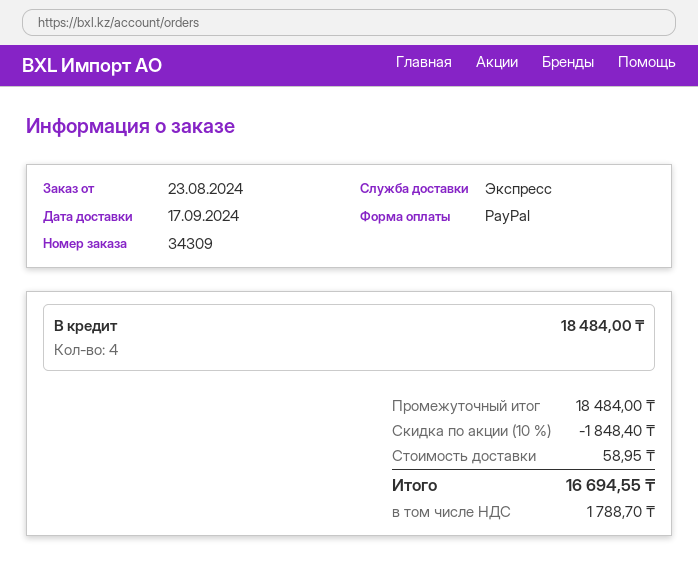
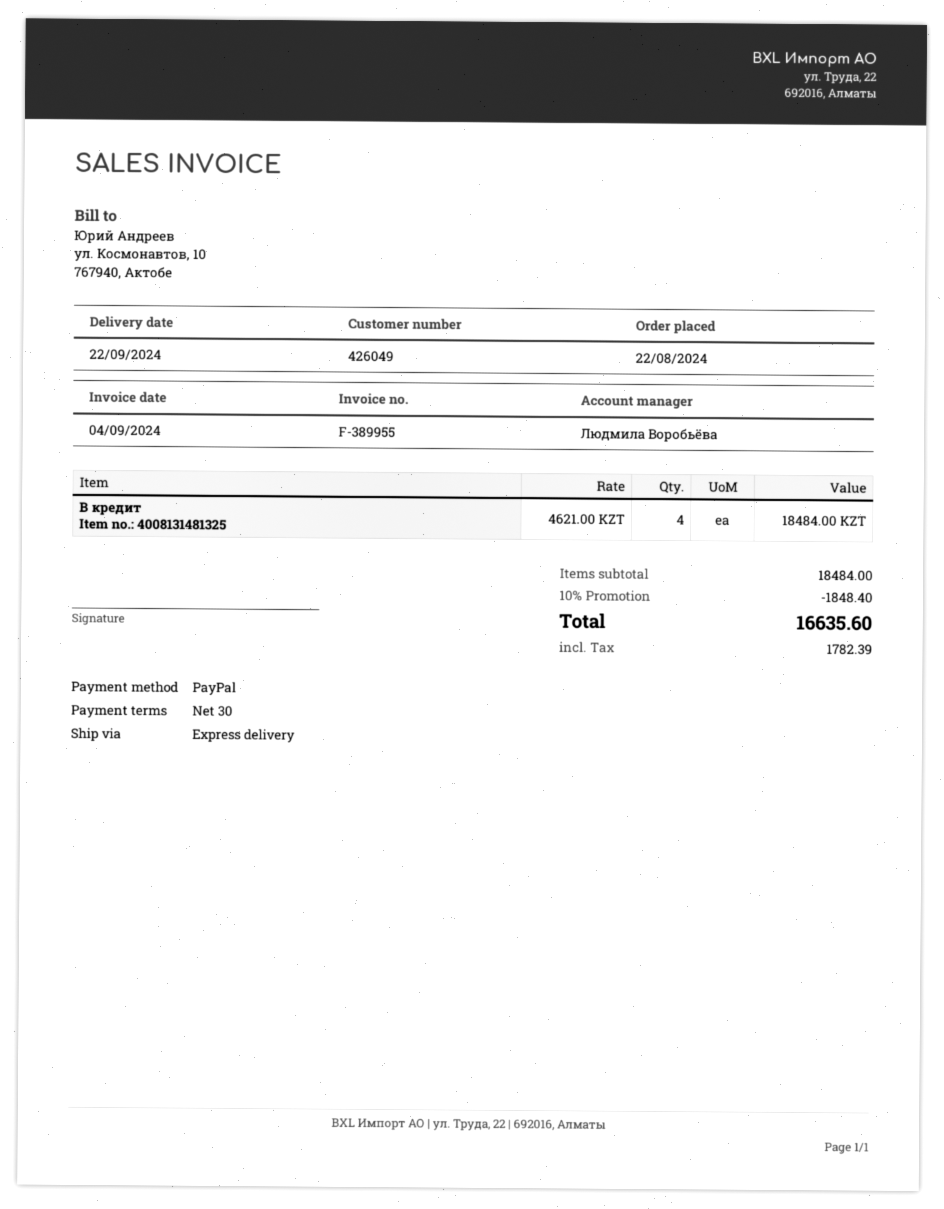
order date: 2024-08-23 -> 2024-08-22
delivery date: 2024-09-17 -> 2024-09-22
shipping: 58.95 -> none
tax: 1788.70 -> 1782.39
total: 16694.55 -> 16635.60

